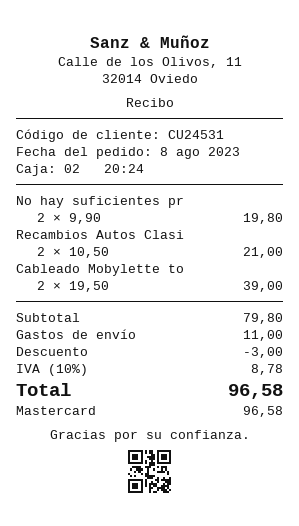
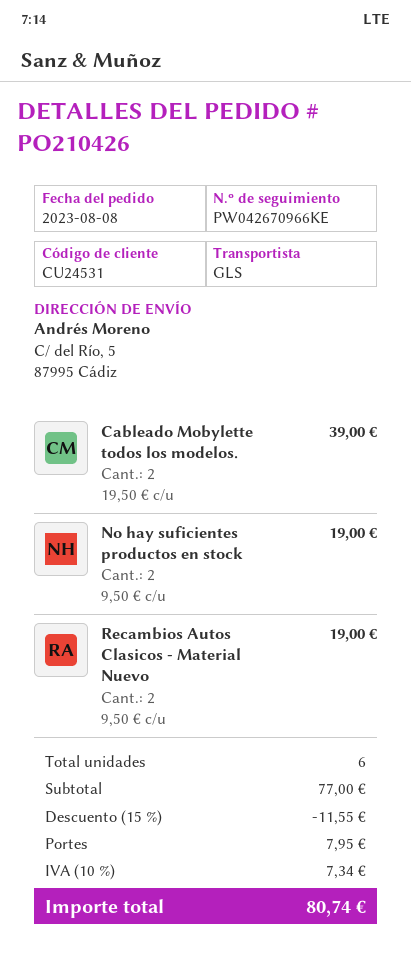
No hay suficientes pr: 2 x 9.90 = 19.80 -> 2 x 9.50 = 19.00
Recambios Autos Clasi: 2 x 10.50 = 21.00 -> 2 x 9.50 = 19.00
subtotal: 79.80 -> 77.00
discount: 3.00 -> 11.55
shipping: 11.00 -> 7.95
tax: 10% = 8.78 -> 10% = 7.34
total: 96.58 -> 80.74

